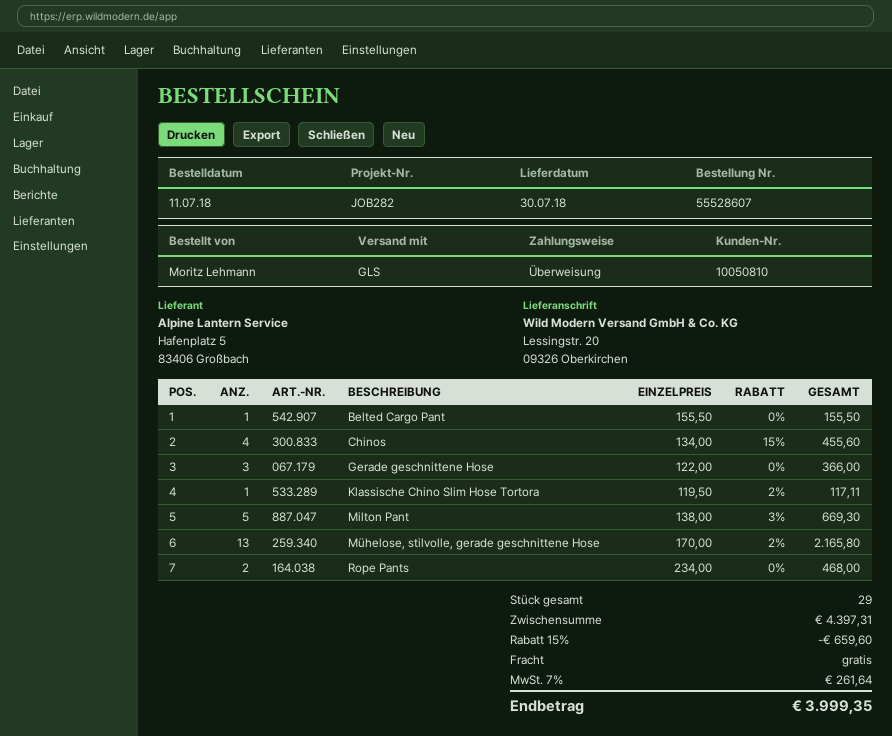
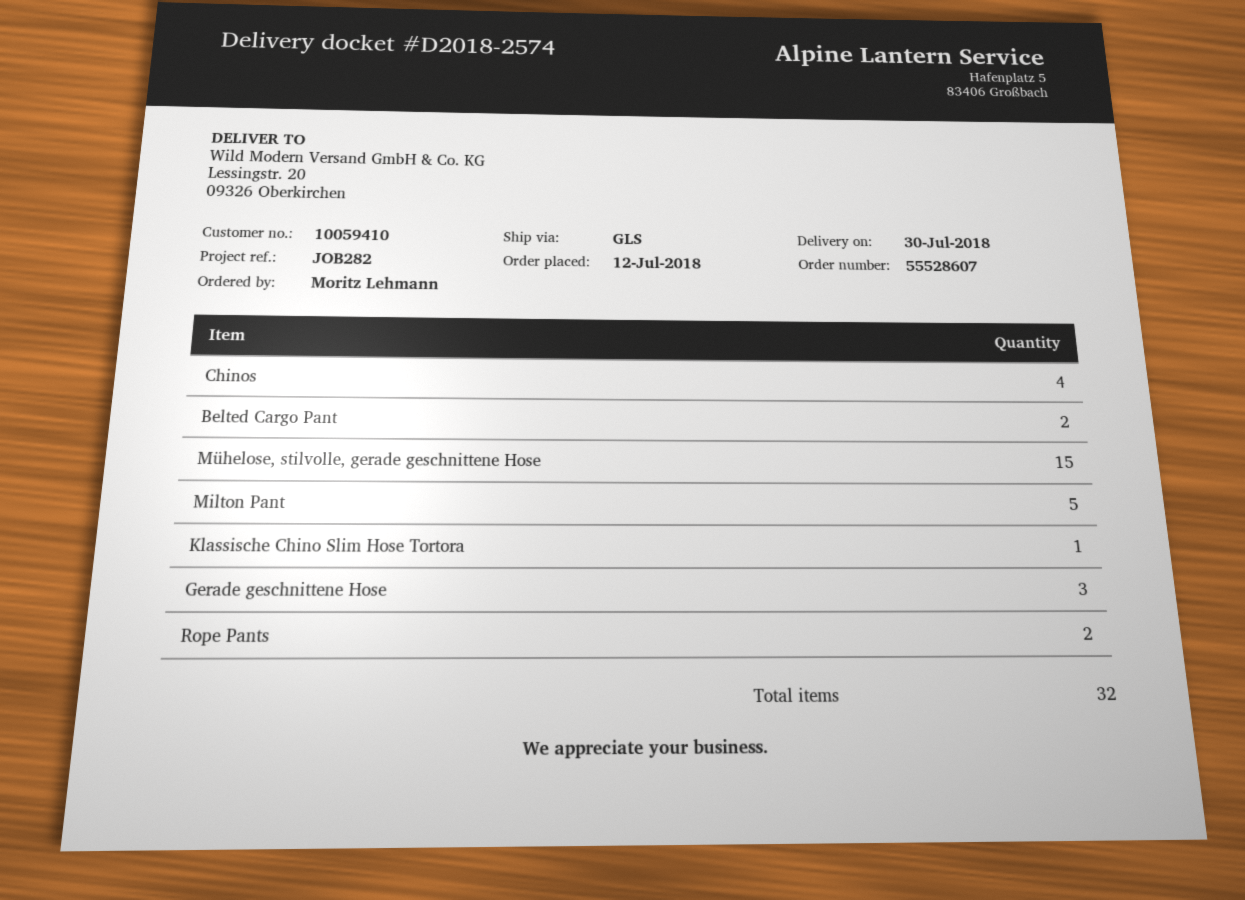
order date: 2018-07-11 -> 2018-07-12
customer number: 10050810 -> 10059410
Belted Cargo Pant: 1 -> 2
Mühelose, stilvolle, gerade geschnittene Hose: 13 -> 15
total quantity: 29 -> 32

